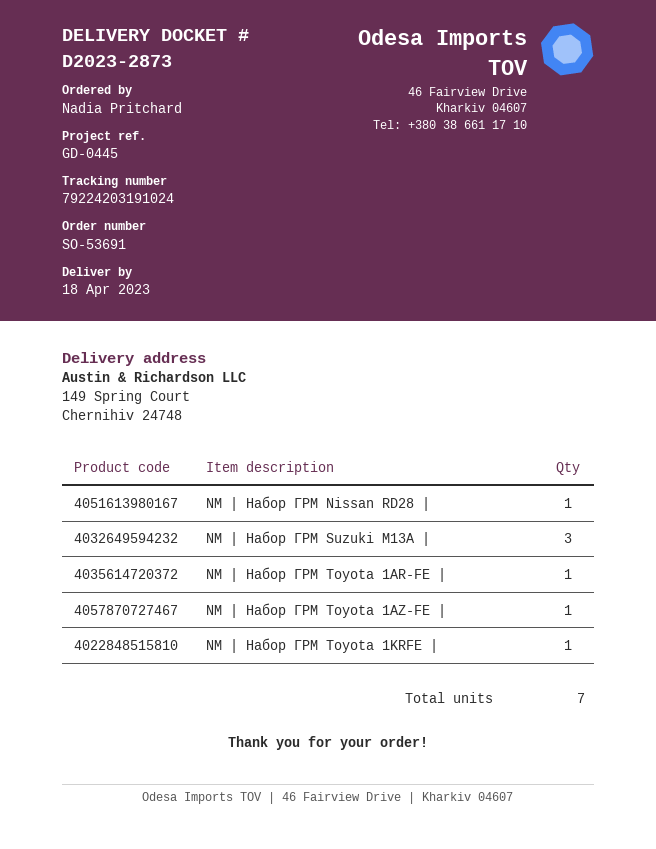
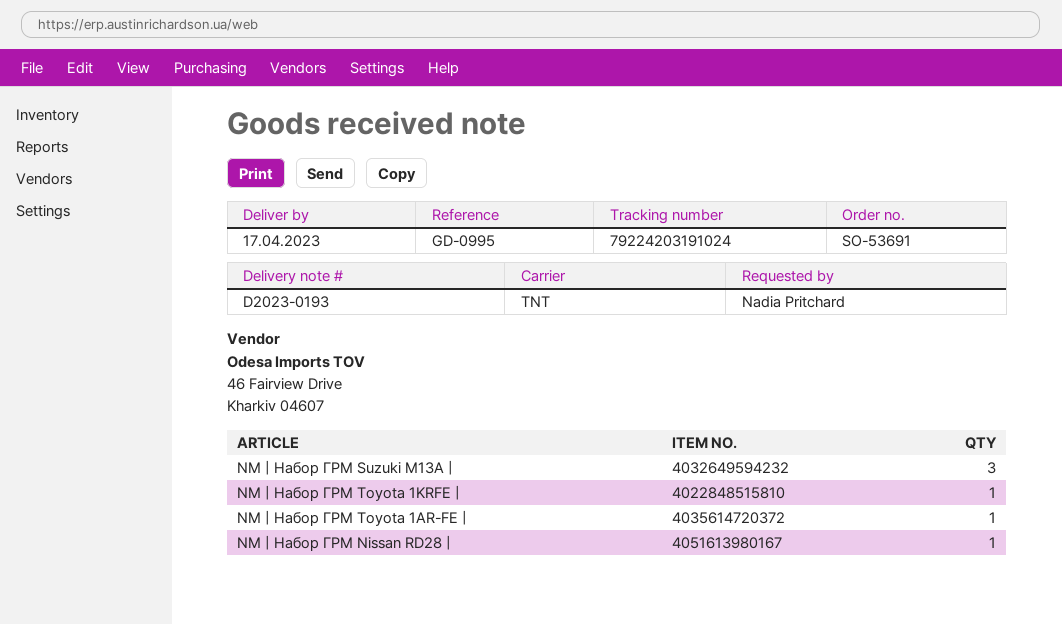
delivery note number: D2023-2873 -> D2023-0193
delivery date: 2023-04-18 -> 2023-04-17
reference: GD-0445 -> GD-0995
NM | Набор ГРМ Toyota 1AZ-FE |: 1 -> none

